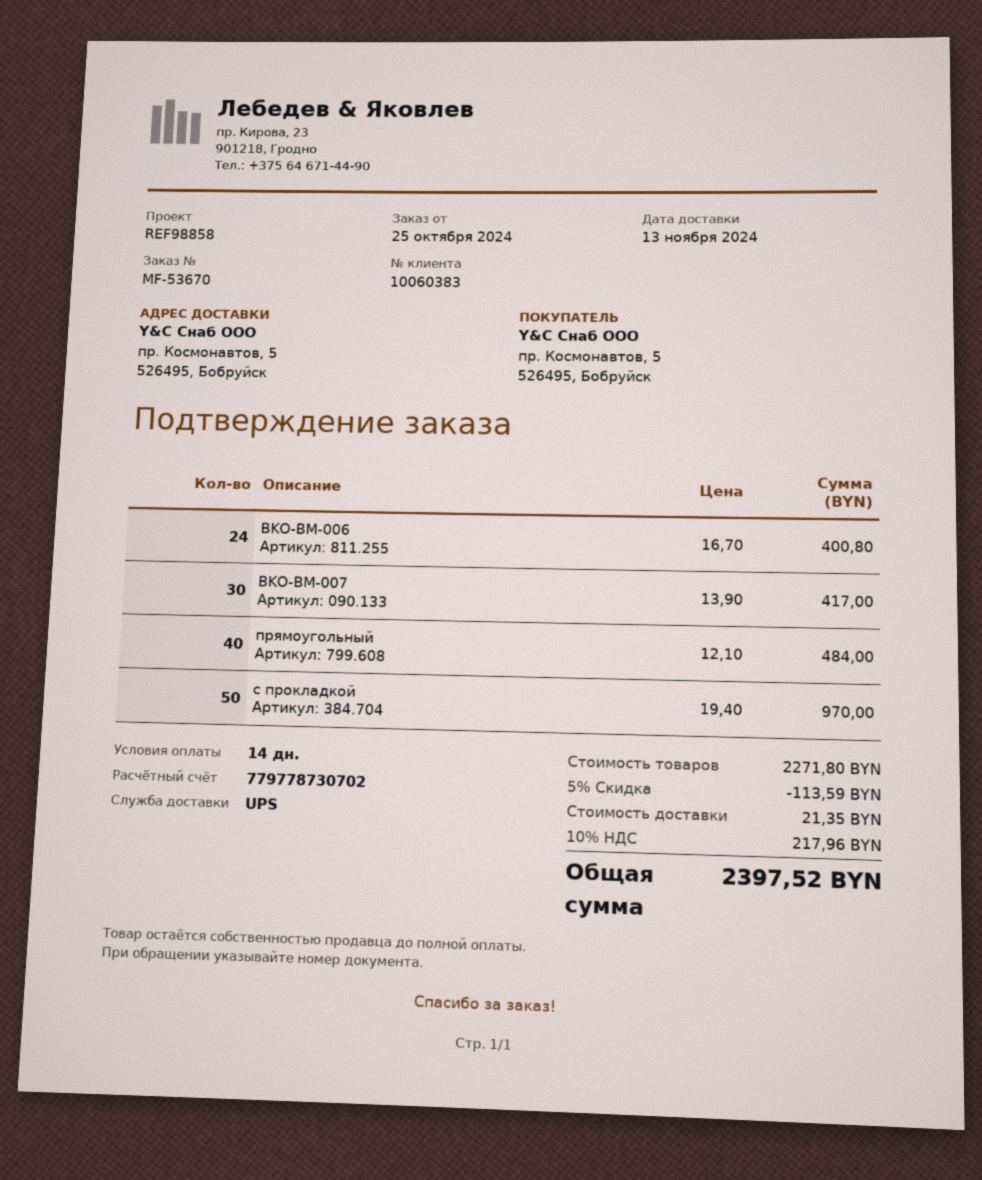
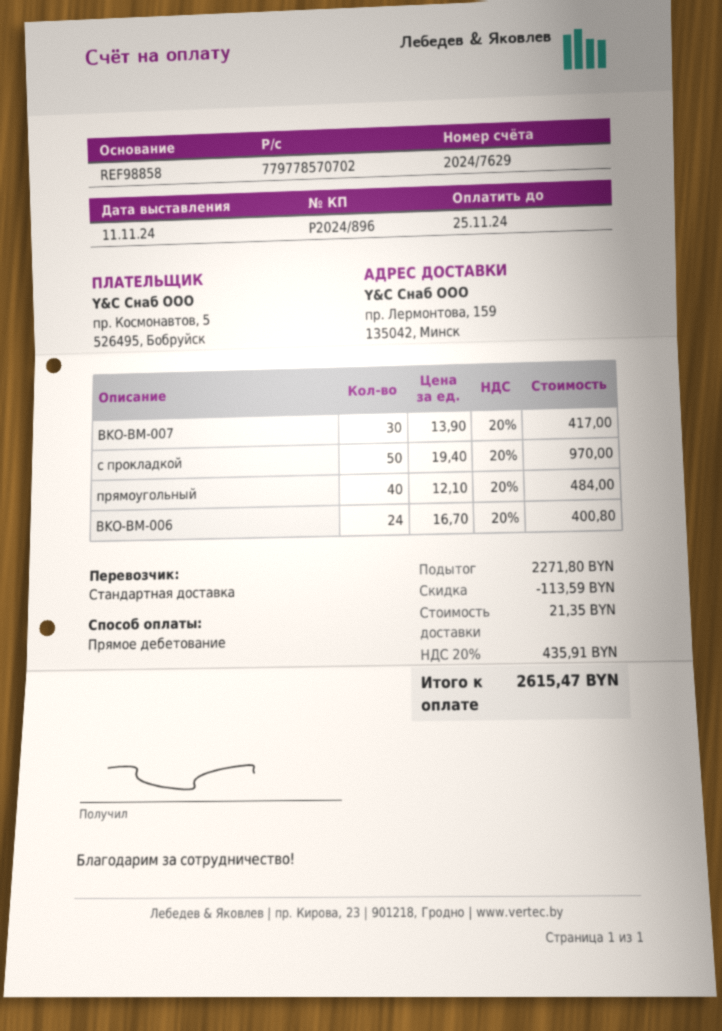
bank account: 779778730702 -> 779778570702
shipping method: UPS -> standard
ship to: пр. Космонавтов, 5, 526495, Бобруйск -> пр. Лермонтова, 159, 135042, Минск
tax: 10% = 217.96 -> 20% = 435.91
total: 2397.52 -> 2615.47

